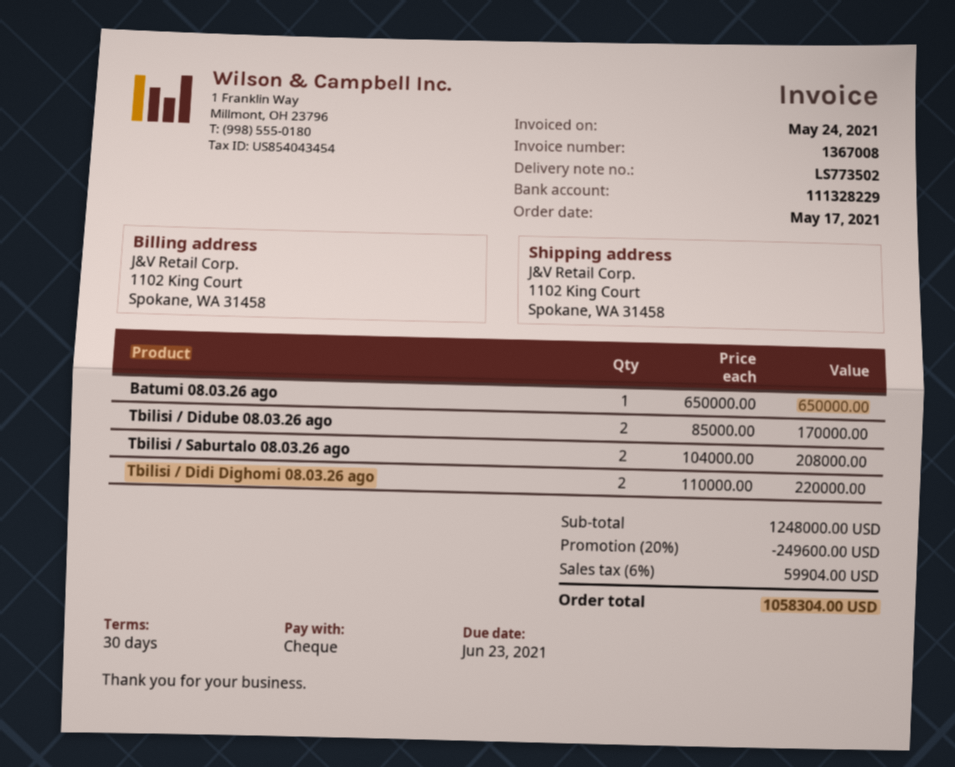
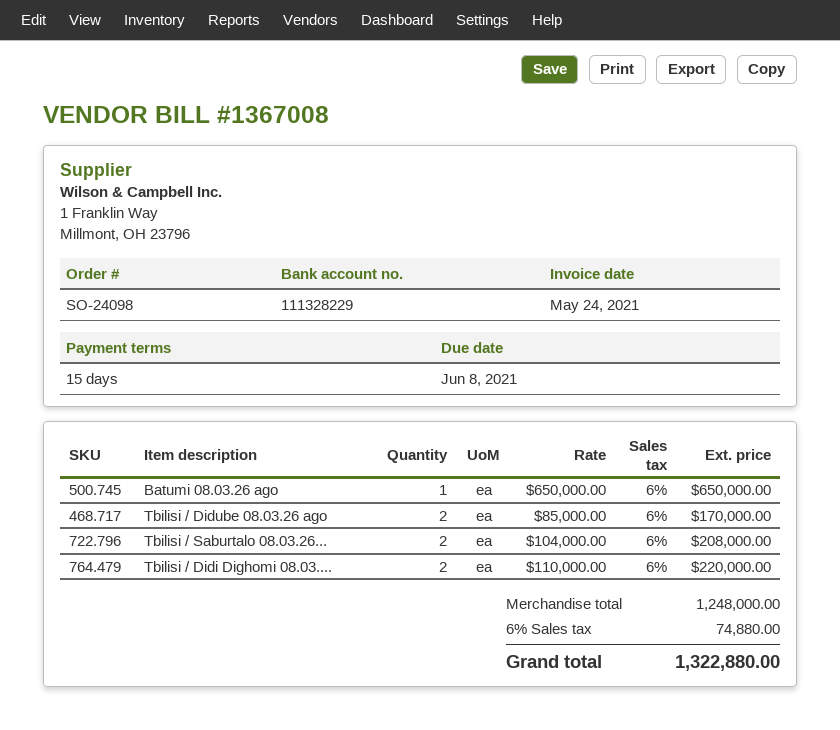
payment terms: 30 days -> 15 days
due date: 2021-06-23 -> 2021-06-08
discount: 20% = 249600.00 -> none
tax: 6% = 59904.00 -> 6% = 74880.00
total: 1058304.00 -> 1322880.00

